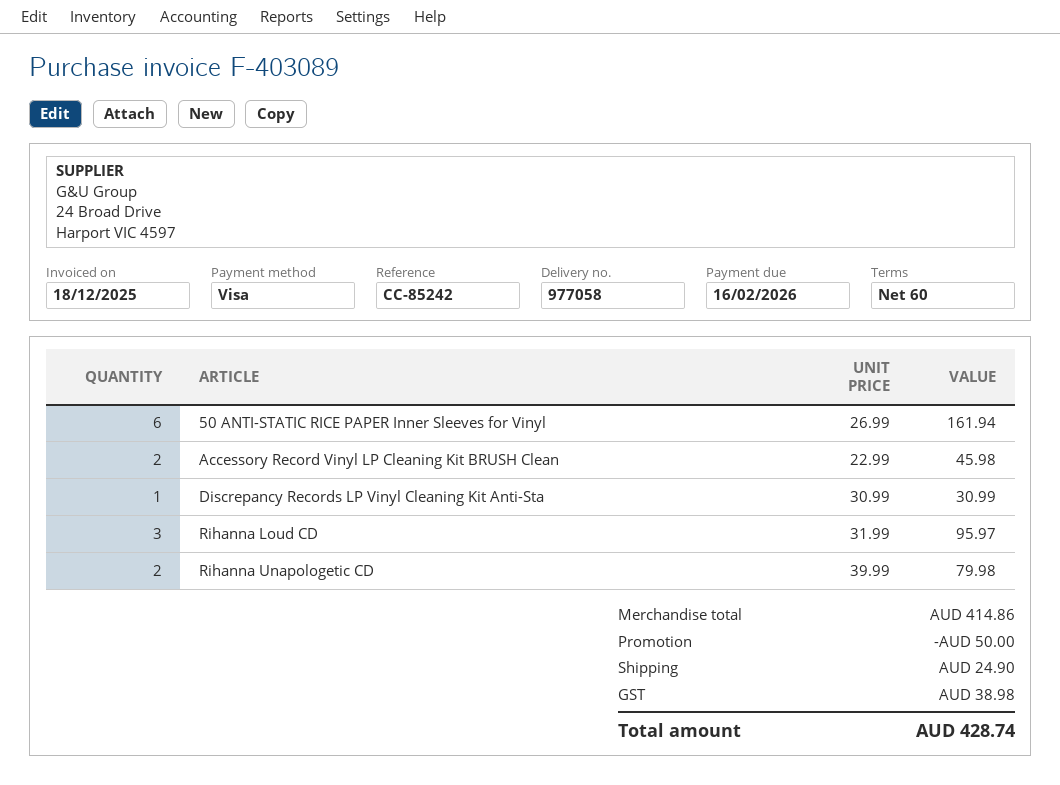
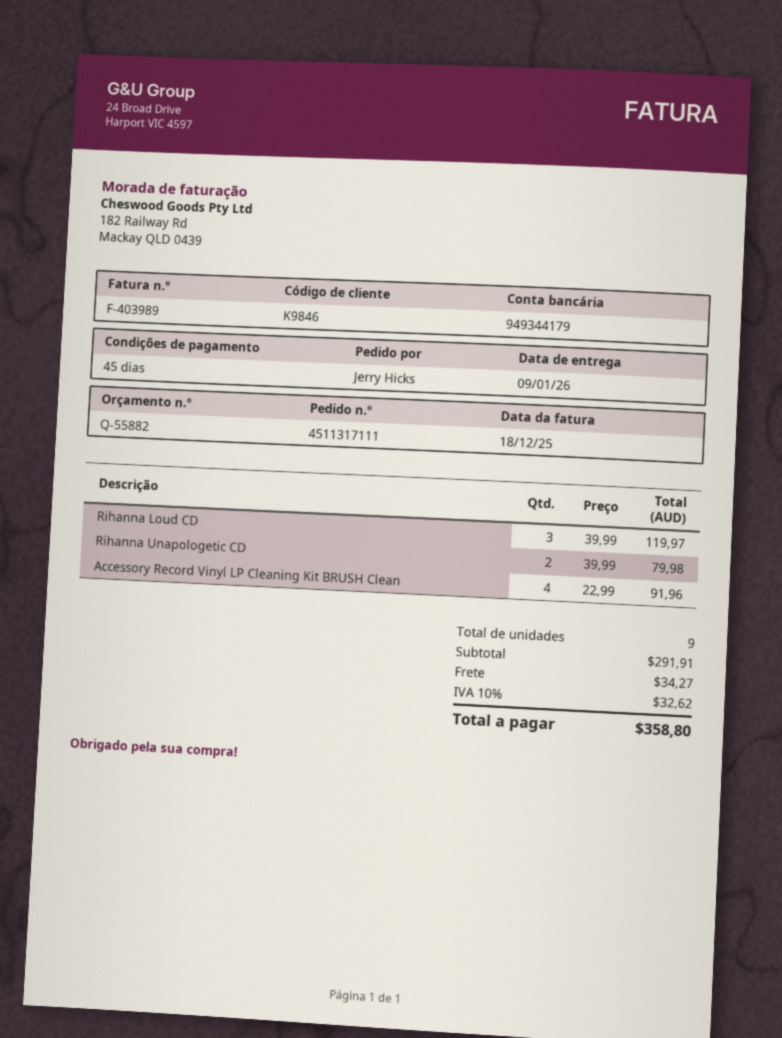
invoice number: F-403089 -> F-403989
payment terms: 60 days -> 45 days
50 ANTI-STATIC RICE PAPER Inner Sleeves for Vinyl: 6 x 26.99 = 161.94 -> none
Accessory Record Vinyl LP Cleaning Kit BRUSH Clean: 2 x 22.99 = 45.98 -> 4 x 22.99 = 91.96
Discrepancy Records LP Vinyl Cleaning Kit Anti-Sta: 1 x 30.99 = 30.99 -> none
Rihanna Loud CD: 3 x 31.99 = 95.97 -> 3 x 39.99 = 119.97
subtotal: 414.86 -> 291.91
discount: 50.00 -> none
shipping: 24.90 -> 34.27
tax: 38.98 -> 32.62
total: 428.74 -> 358.80

